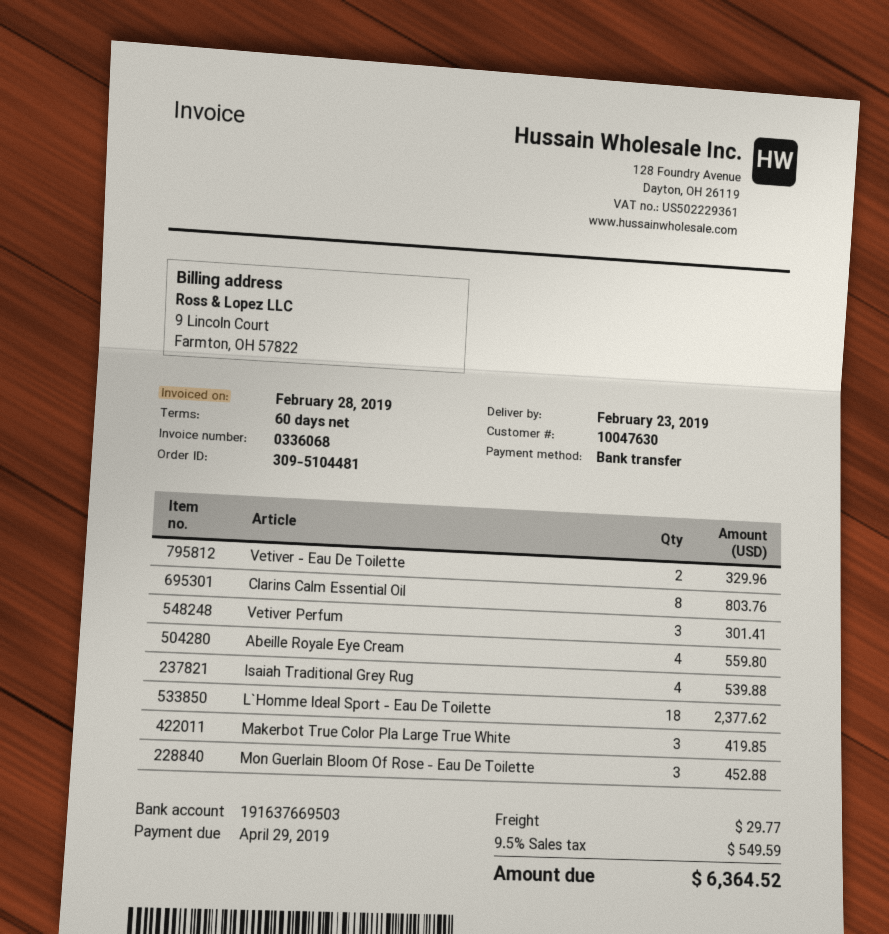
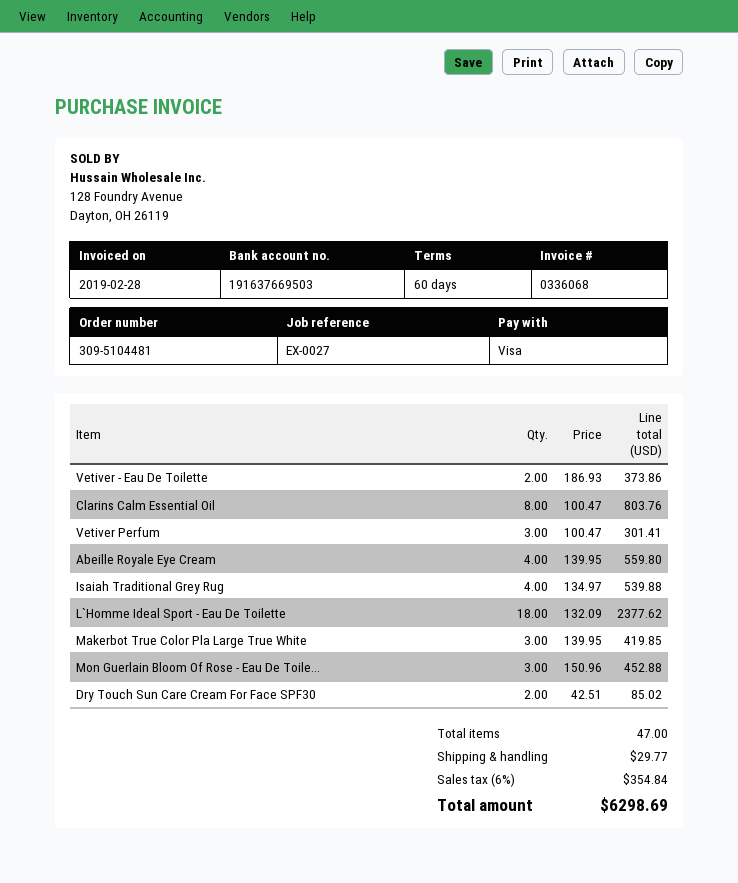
payment method: bank transfer -> Visa
Vetiver - Eau De Toilette: 2 for 329.96 -> 2 for 373.86
Dry Touch Sun Care Cream For Face SPF30: none -> 2 for 85.02
tax: 9.5% = 549.59 -> 6% = 354.84
total: 6364.52 -> 6298.69

